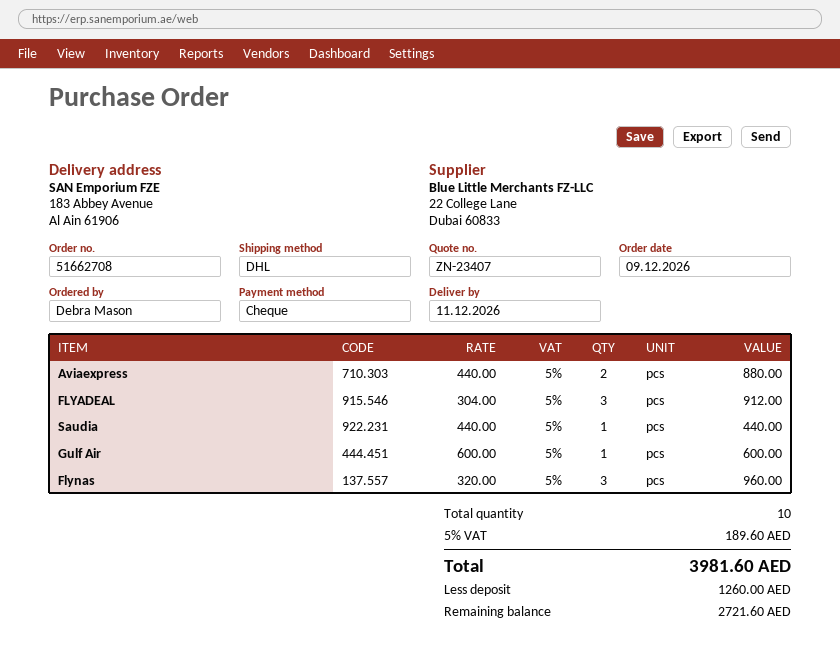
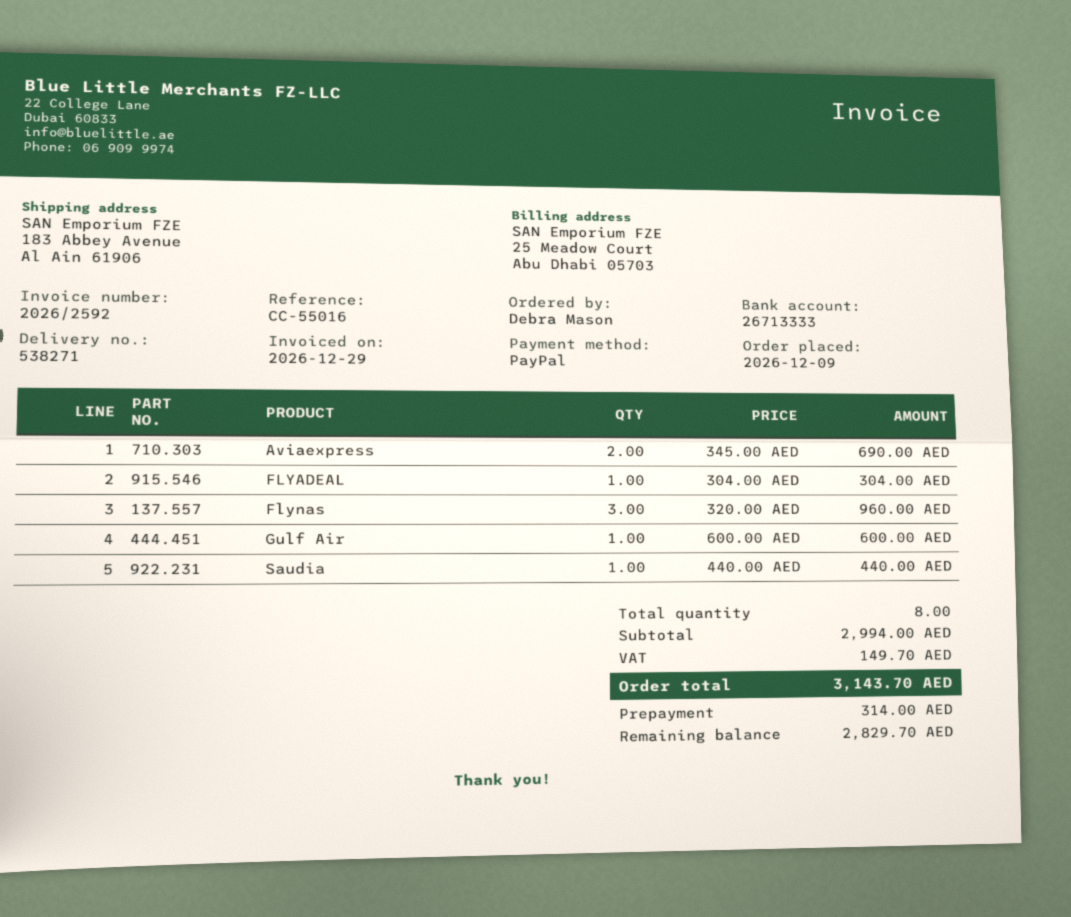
payment method: cheque -> PayPal
Aviaexpress: 2 x 440.00 = 880.00 -> 2 x 345.00 = 690.00
FLYADEAL: 3 x 304.00 = 912.00 -> 1 x 304.00 = 304.00
total quantity: 10 -> 8
tax: 189.60 -> 149.70
total: 3981.60 -> 3143.70
deposit: 1260.00 -> 314.00
balance: 2721.60 -> 2829.70

